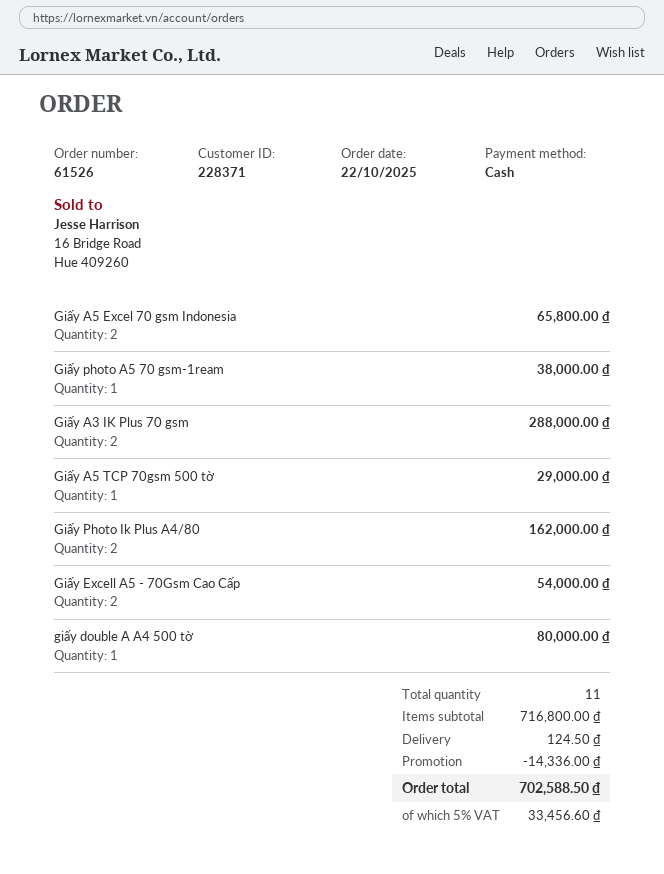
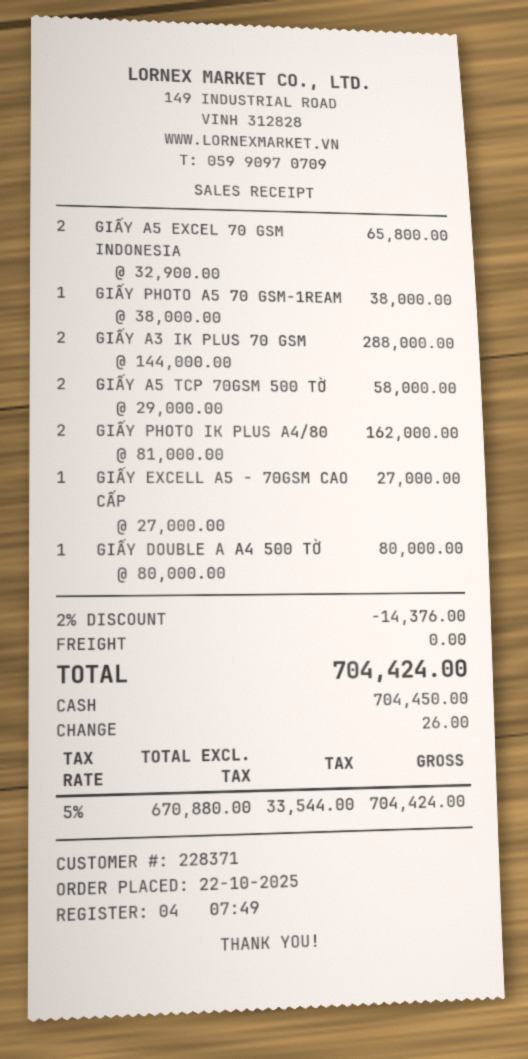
Giấy A5 TCP 70gsm 500 tờ: 1 for 29000.00 -> 2 for 58000.00
Giấy Excell A5 - 70Gsm Cao Cấp: 2 for 54000.00 -> 1 for 27000.00
discount: 14336.00 -> 14376.00
shipping: 124.50 -> 0.00
tax: 5% = 33456.60 -> 5% = 33544.00
total: 702588.50 -> 704424.00

